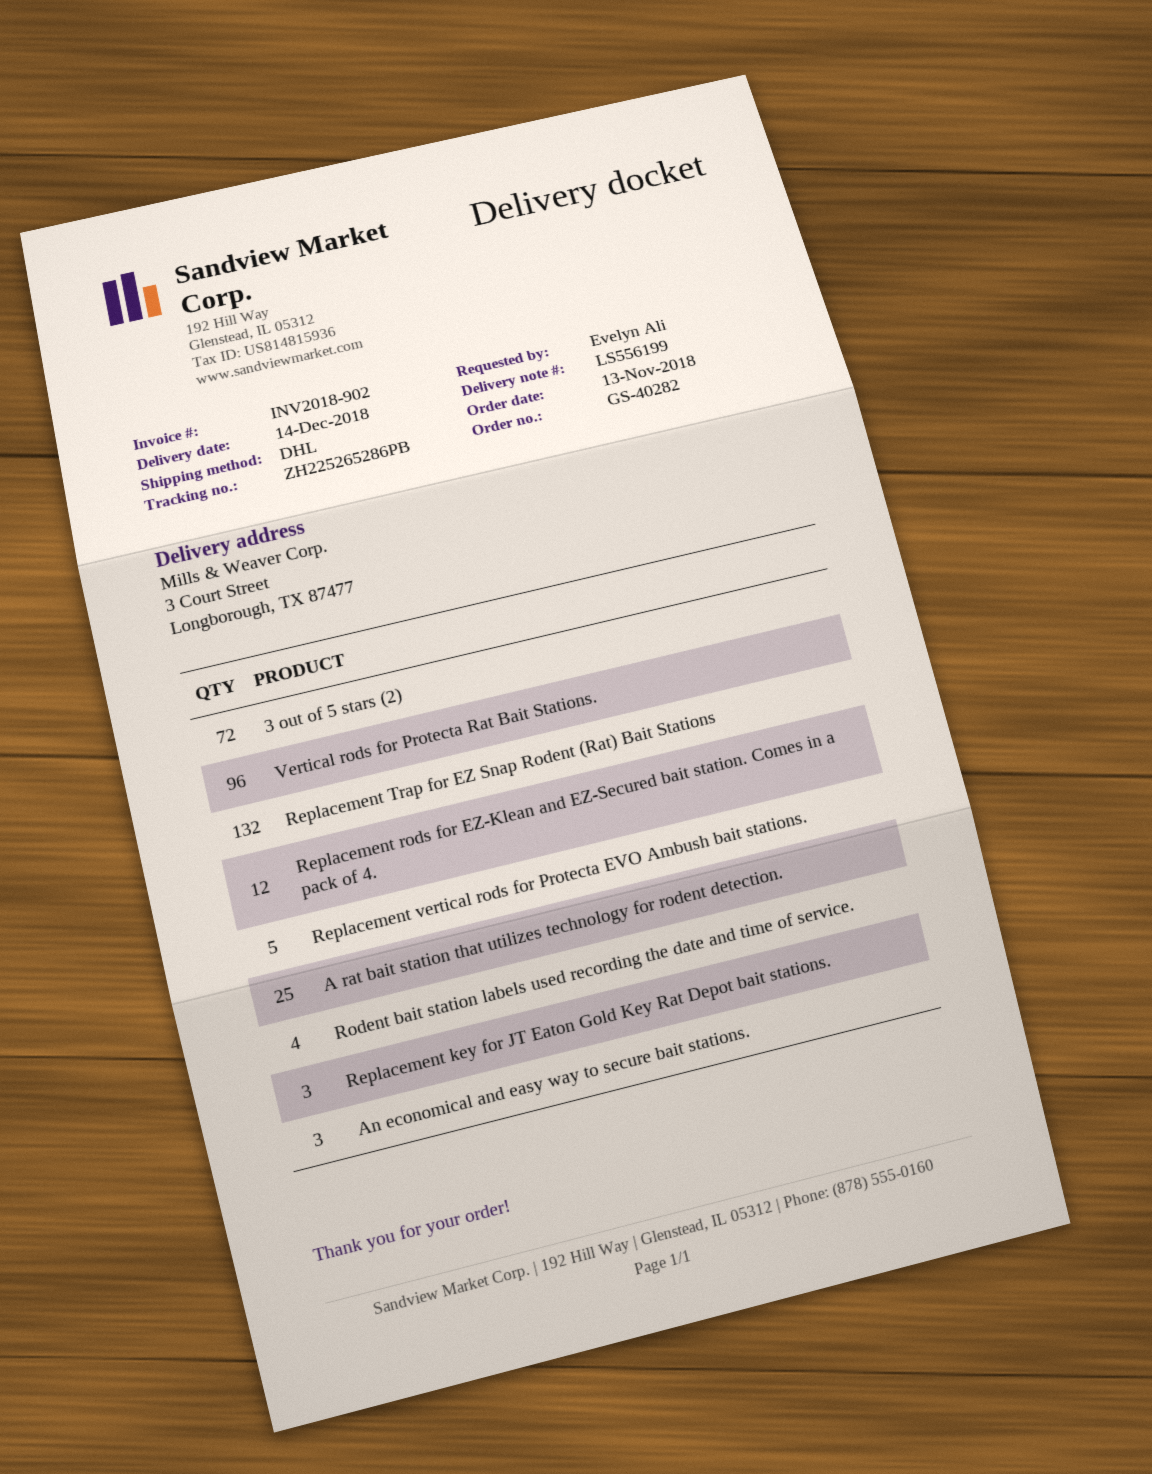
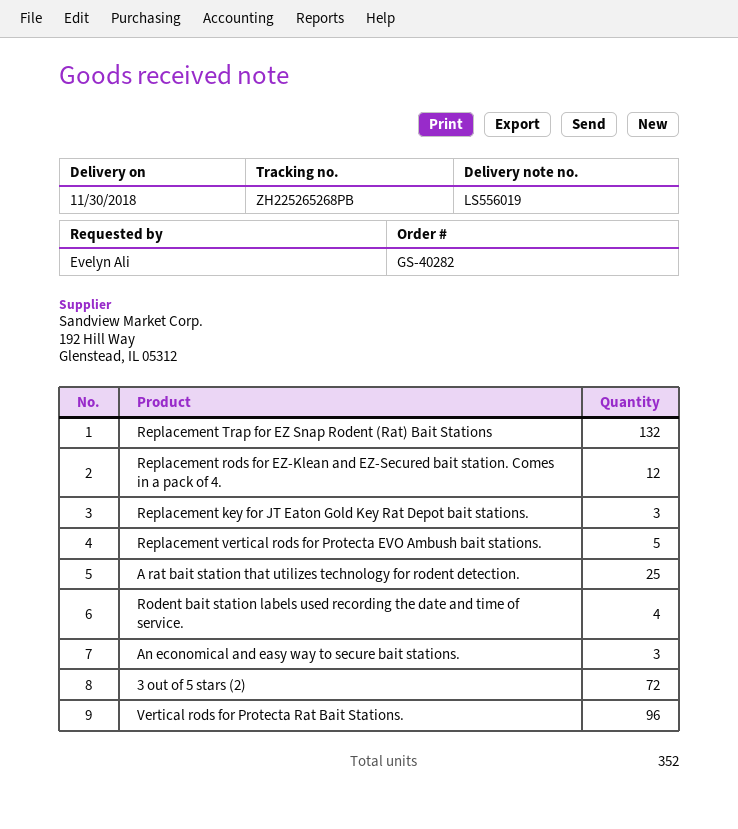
delivery note number: LS556199 -> LS556019
delivery date: 2018-12-14 -> 2018-11-30
tracking number: ZH225265286PB -> ZH225265268PB

